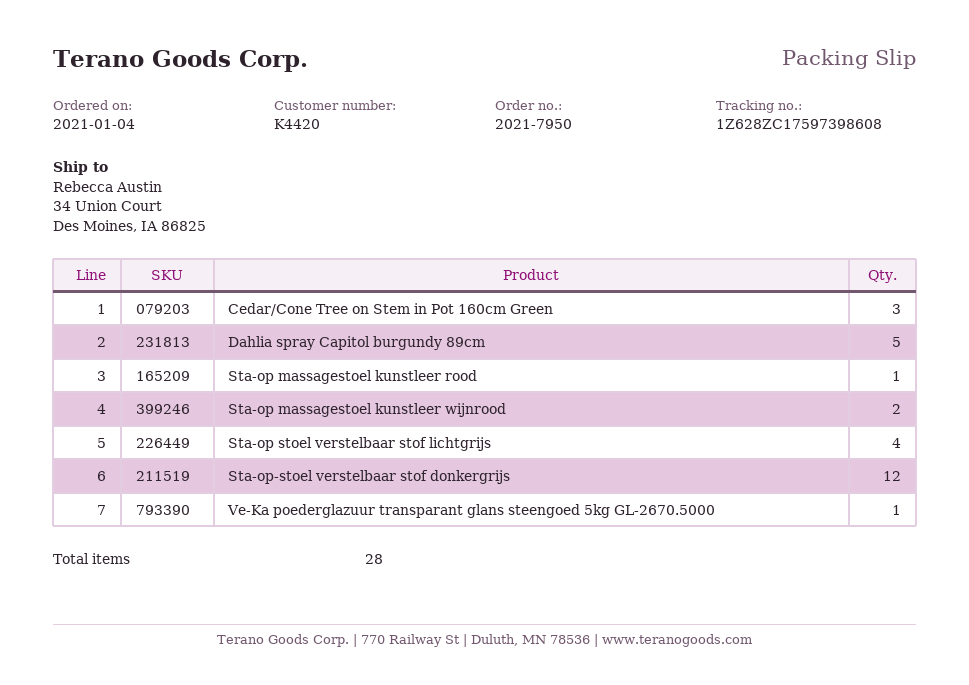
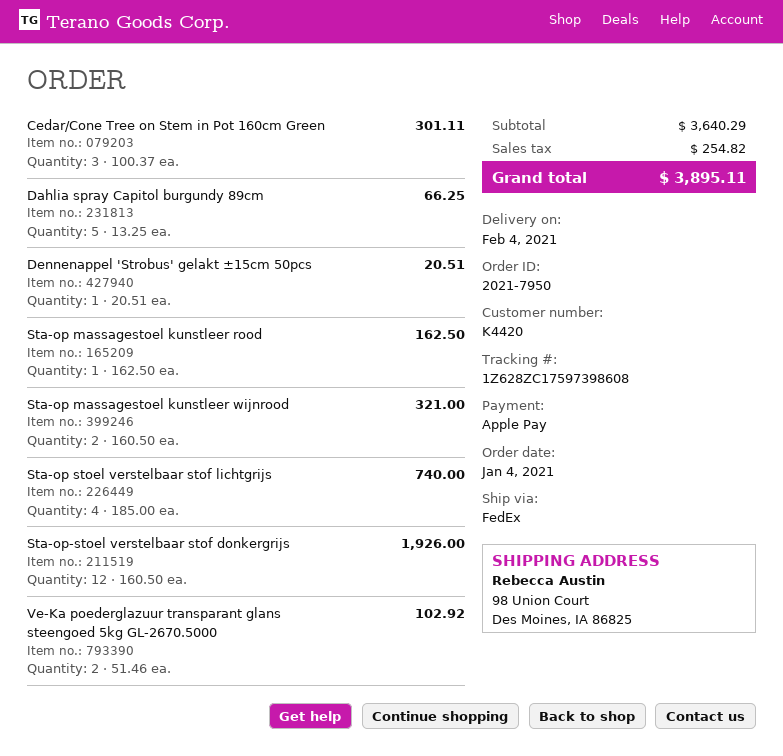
ship to: 34 Union Court, Des Moines, IA 86825 -> 98 Union Court, Des Moines, IA 86825
Ve-Ka poederglazuur transparant glans steengoed 5kg GL-2670.5000: 1 -> 2
Dennenappel 'Strobus' gelakt ±15cm 50pcs: none -> 1

